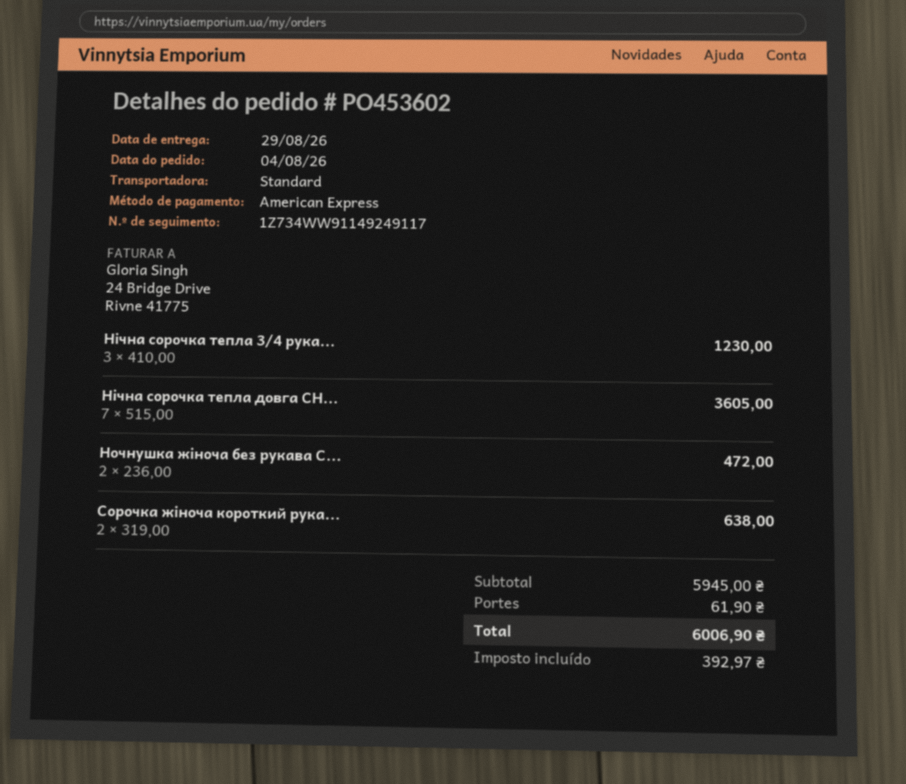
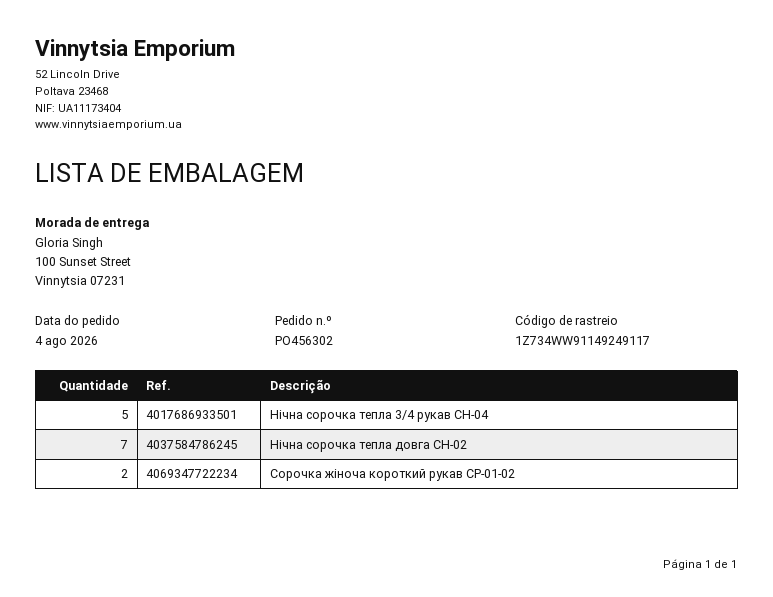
order number: PO453602 -> PO456302
Нічна сорочка тепла 3/4 рука...: 3 -> 5
Ночнушка жіноча без рукава С...: 2 -> none

